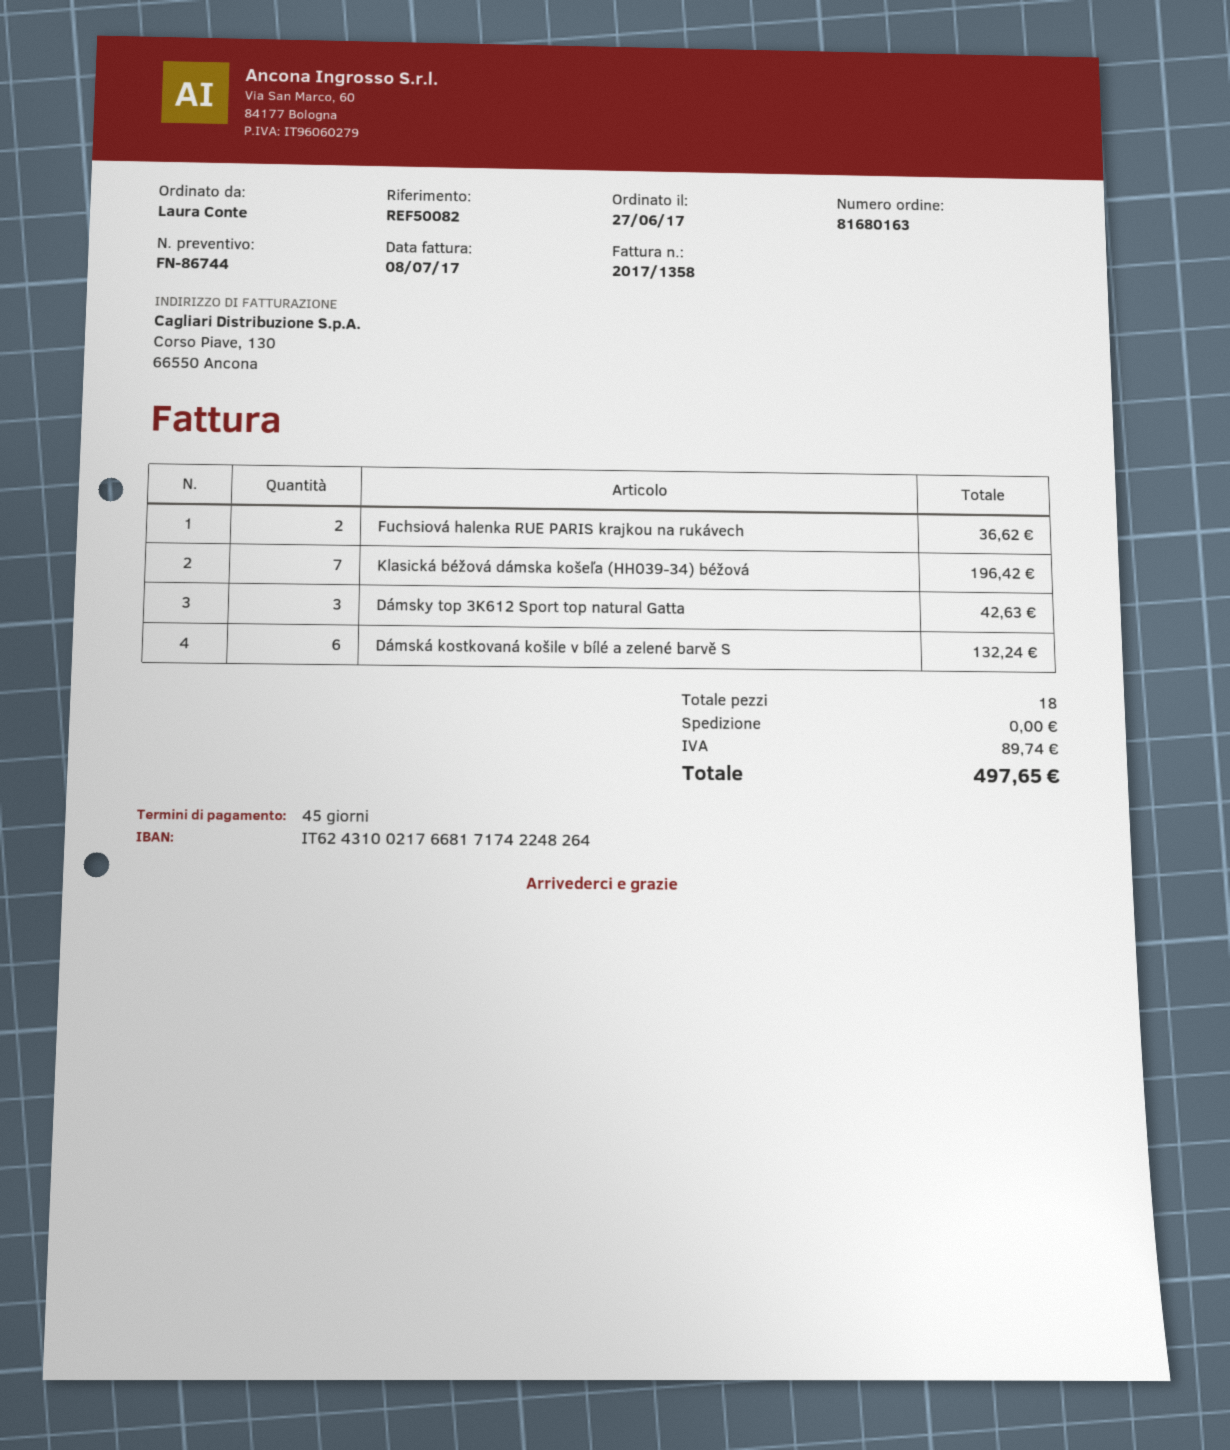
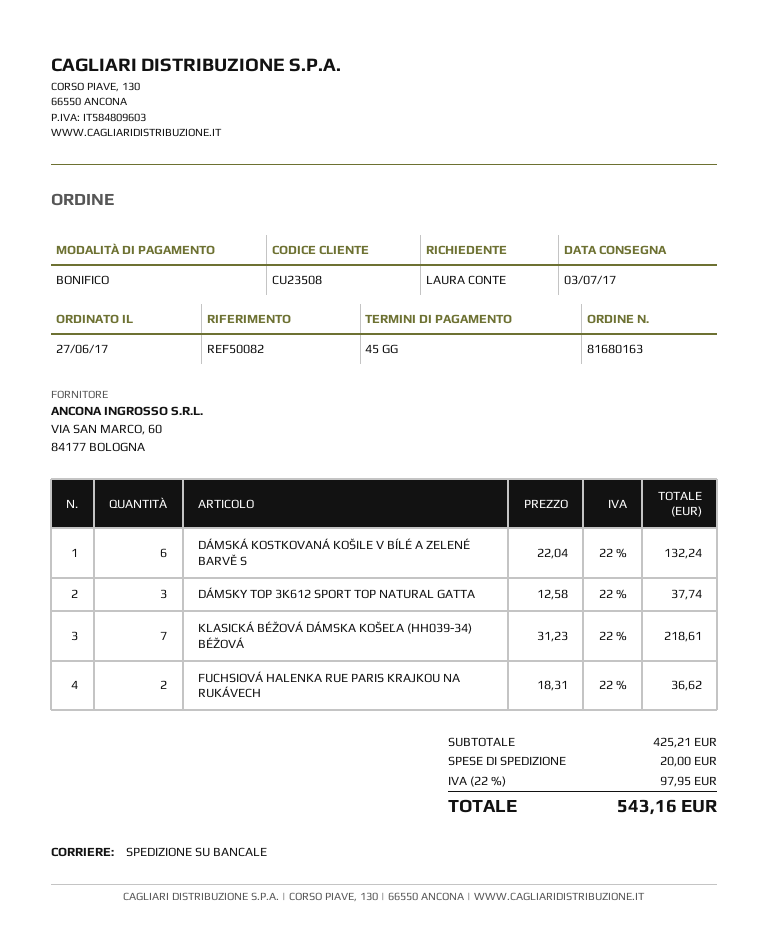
Klasická béžová dámska košeľa (HH039-34) béžová: 7 for 196.42 -> 7 for 218.61
Dámsky top 3K612 Sport top natural Gatta: 3 for 42.63 -> 3 for 37.74
shipping: 0.00 -> 20.00
tax: 89.74 -> 97.95
total: 497.65 -> 543.16

